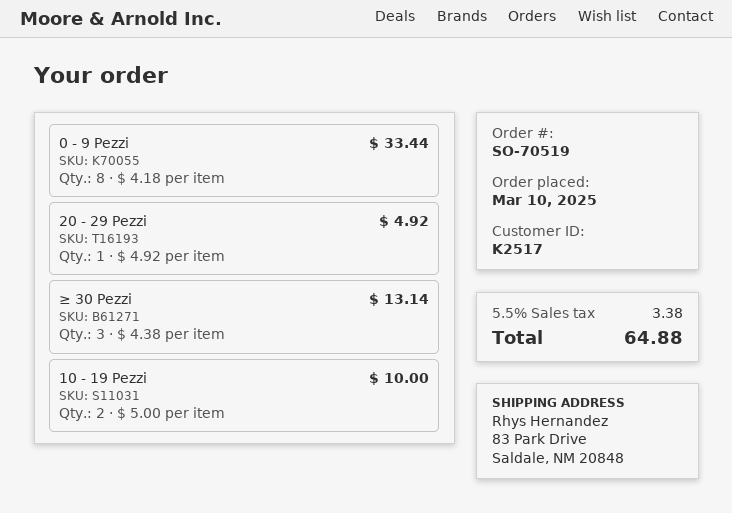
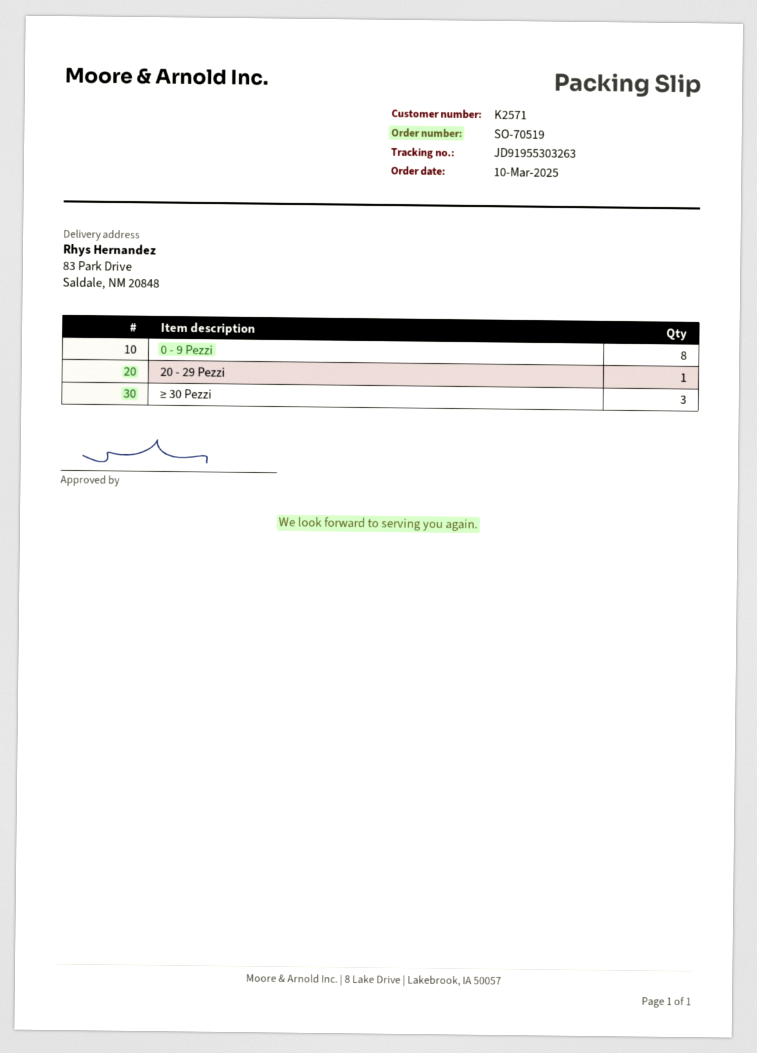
customer number: K2517 -> K2571
10 - 19 Pezzi: 2 -> none

